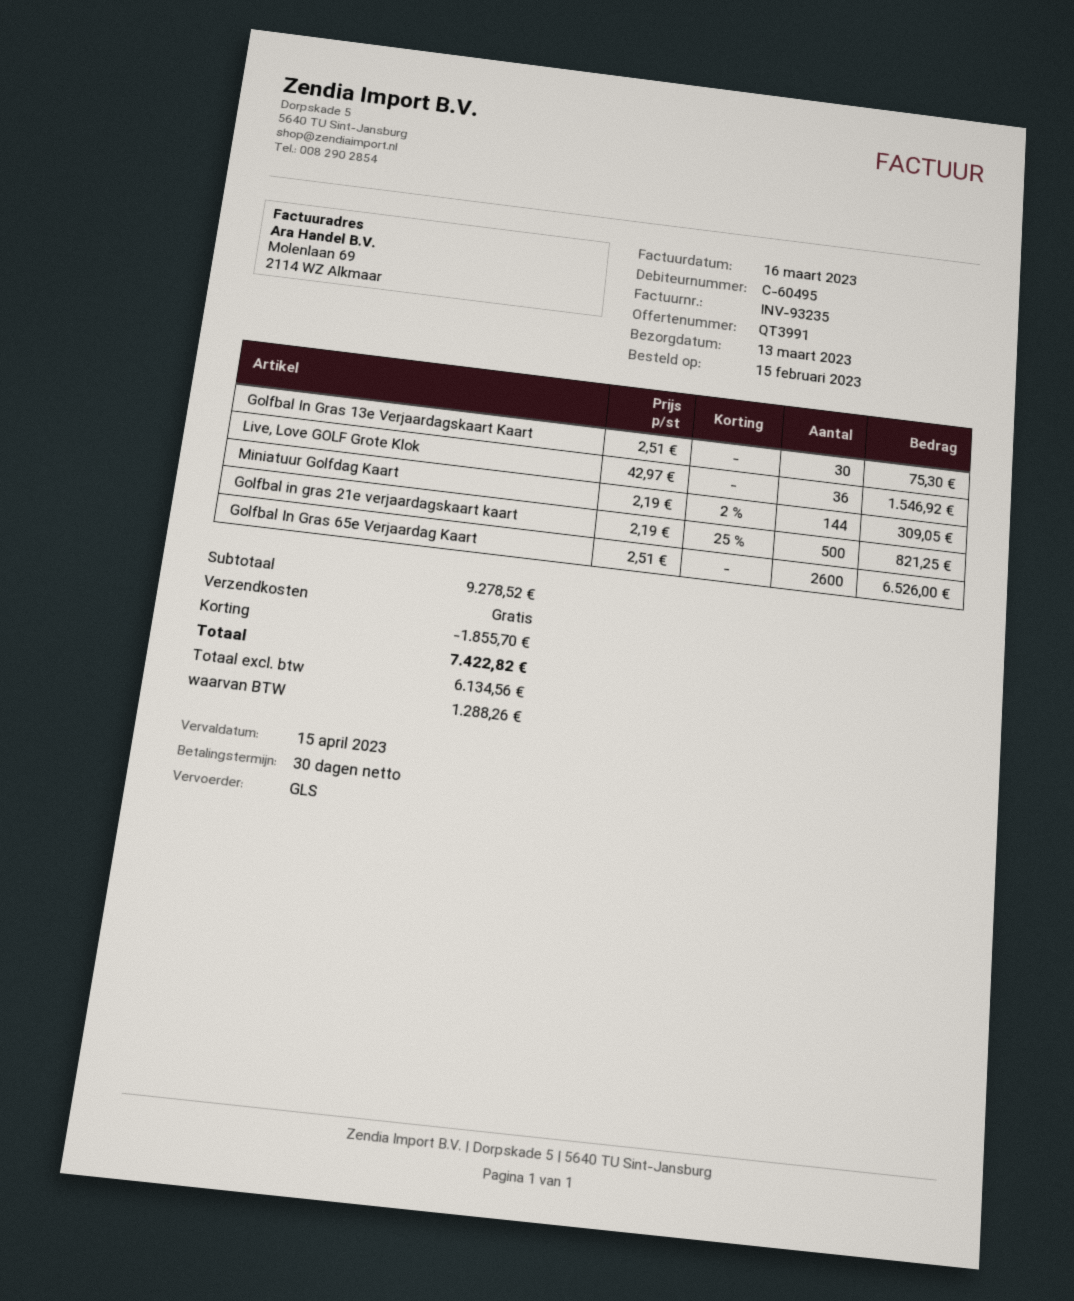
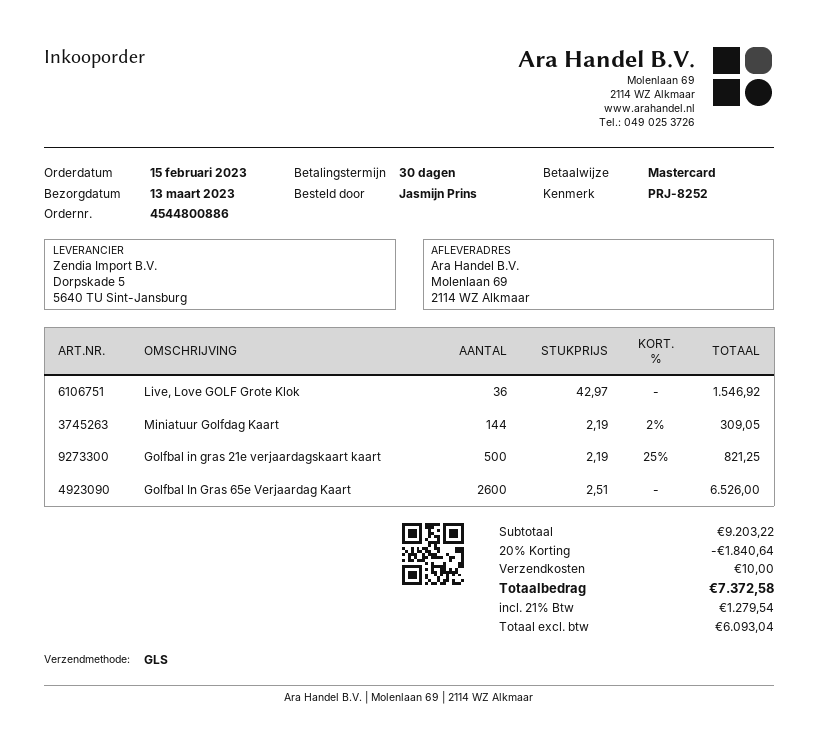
Golfbal In Gras 13e Verjaardagskaart Kaart: 30 x 2.51 = 75.30 -> none
subtotal: 9278.52 -> 9203.22
discount: 1855.70 -> 1840.64
shipping: 0.00 -> 10.00
net: 6134.56 -> 6093.04
tax: 1288.26 -> 1279.54
total: 7422.82 -> 7372.58

